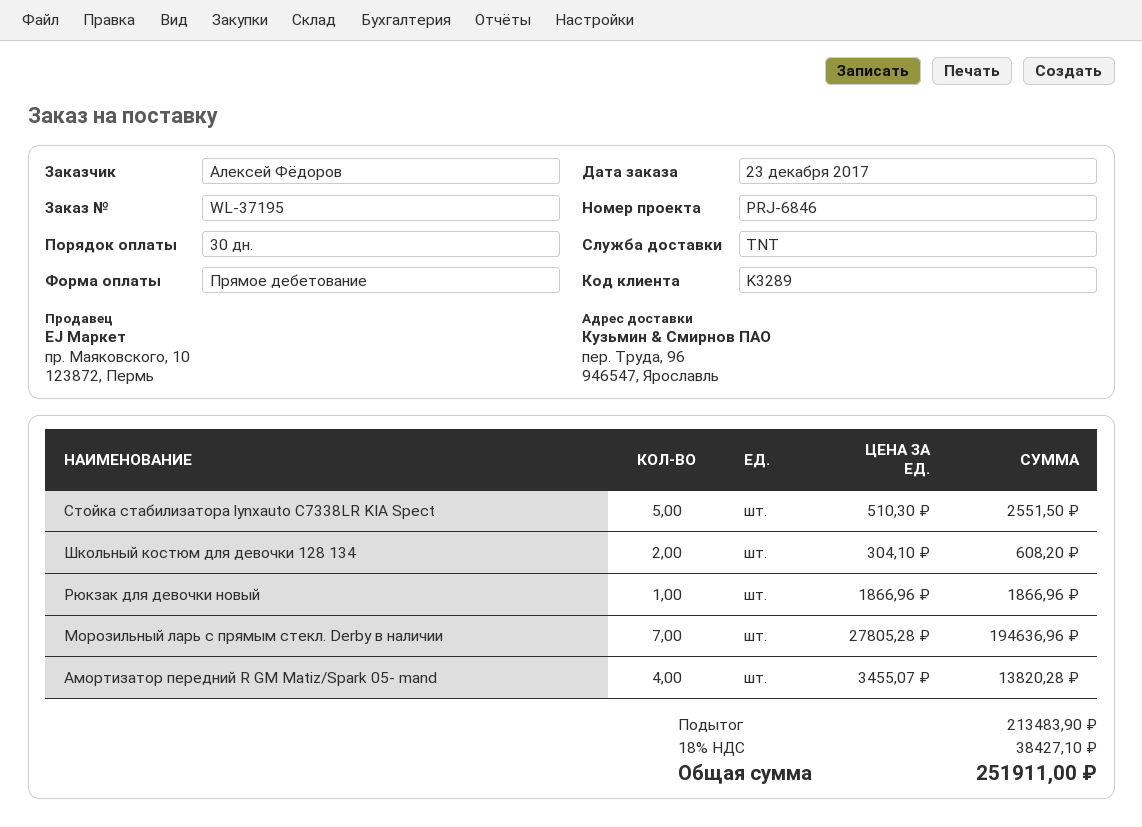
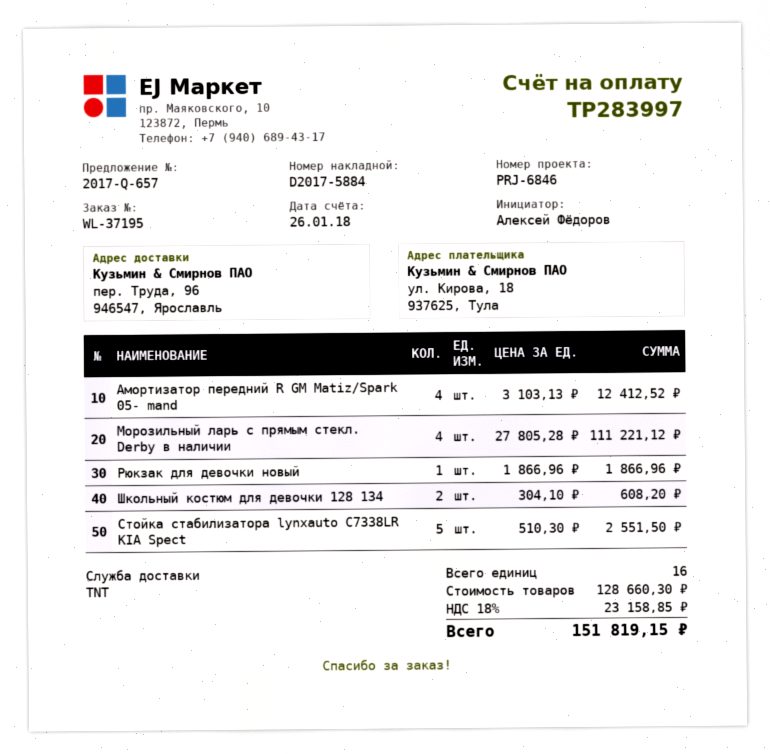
Морозильный ларь с прямым стекл. Derby в наличии: 7 x 27805.28 = 194636.96 -> 4 x 27805.28 = 111221.12
Амортизатор передний R GM Matiz/Spark 05- mand: 4 x 3455.07 = 13820.28 -> 4 x 3103.13 = 12412.52
subtotal: 213483.90 -> 128660.30
tax: 18% = 38427.10 -> 18% = 23158.85
total: 251911.00 -> 151819.15

